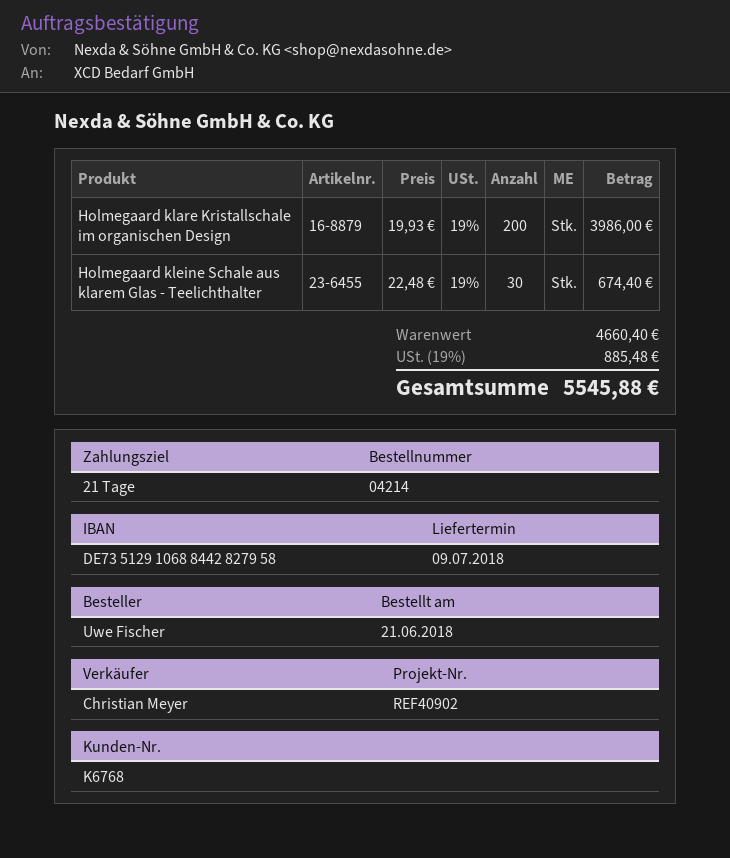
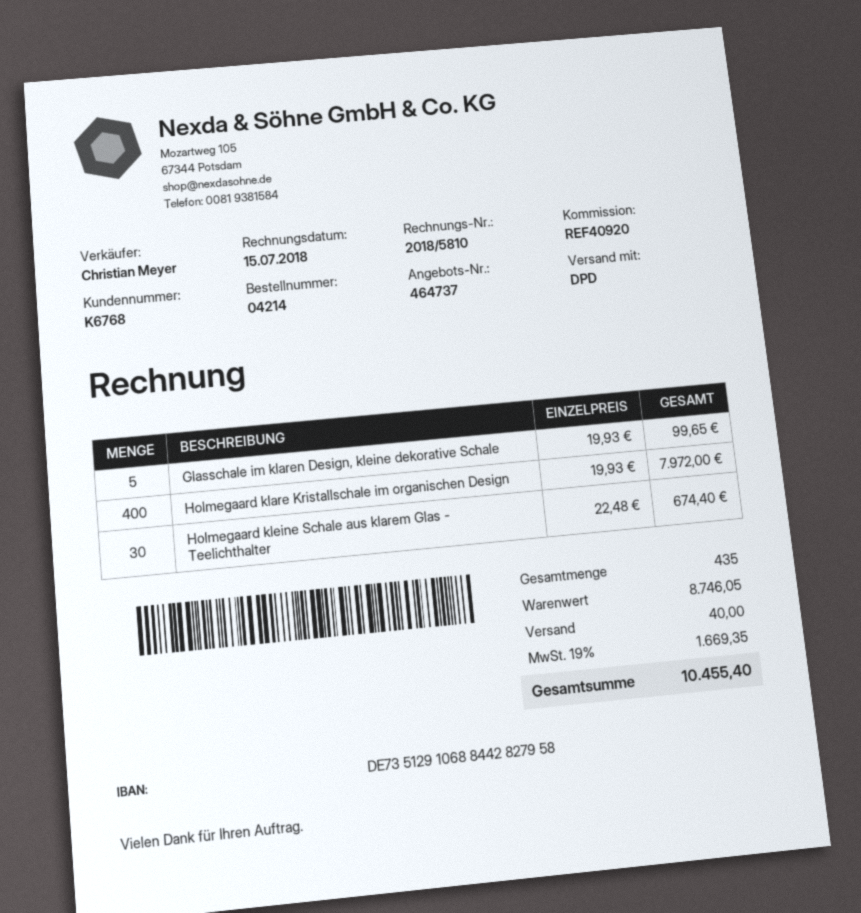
reference: REF40902 -> REF40920
Holmegaard klare Kristallschale im organischen Design: 200 x 19.93 = 3986.00 -> 400 x 19.93 = 7972.00
Glasschale im klaren Design, kleine dekorative Schale: none -> 5 x 19.93 = 99.65
subtotal: 4660.40 -> 8746.05
shipping: none -> 40.00
tax: 19% = 885.48 -> 19% = 1669.35
total: 5545.88 -> 10455.40

